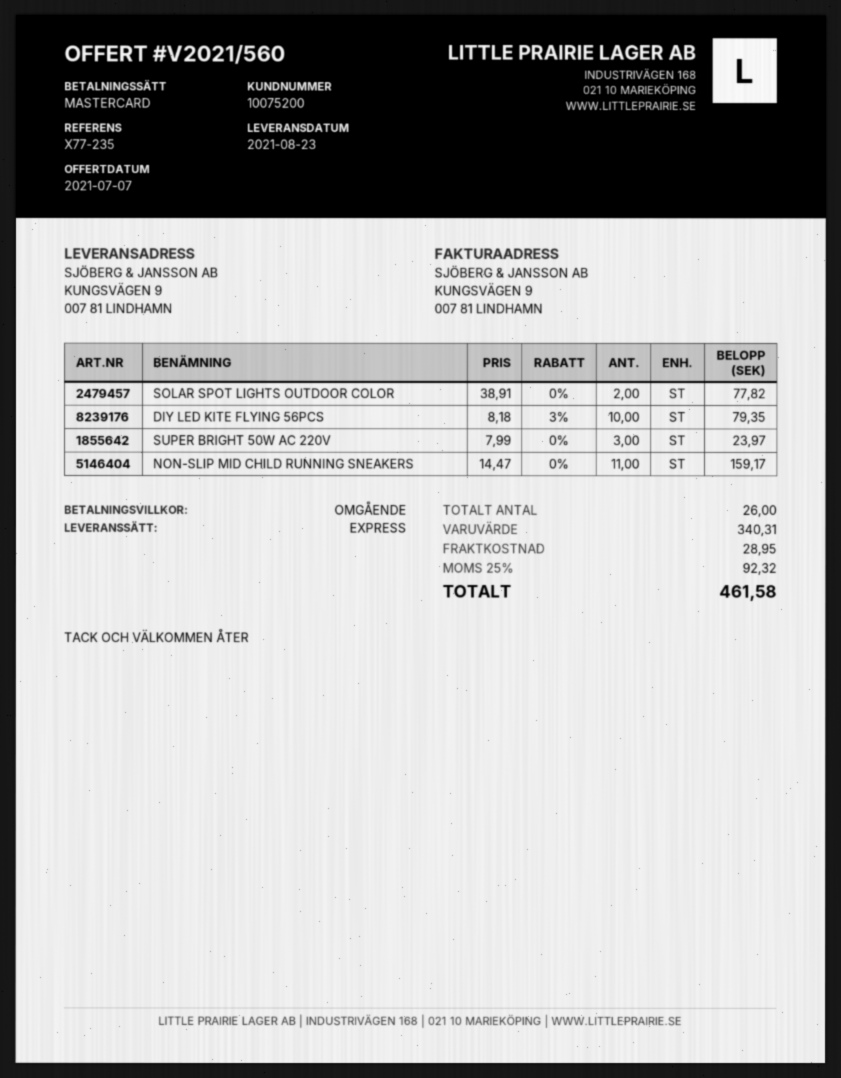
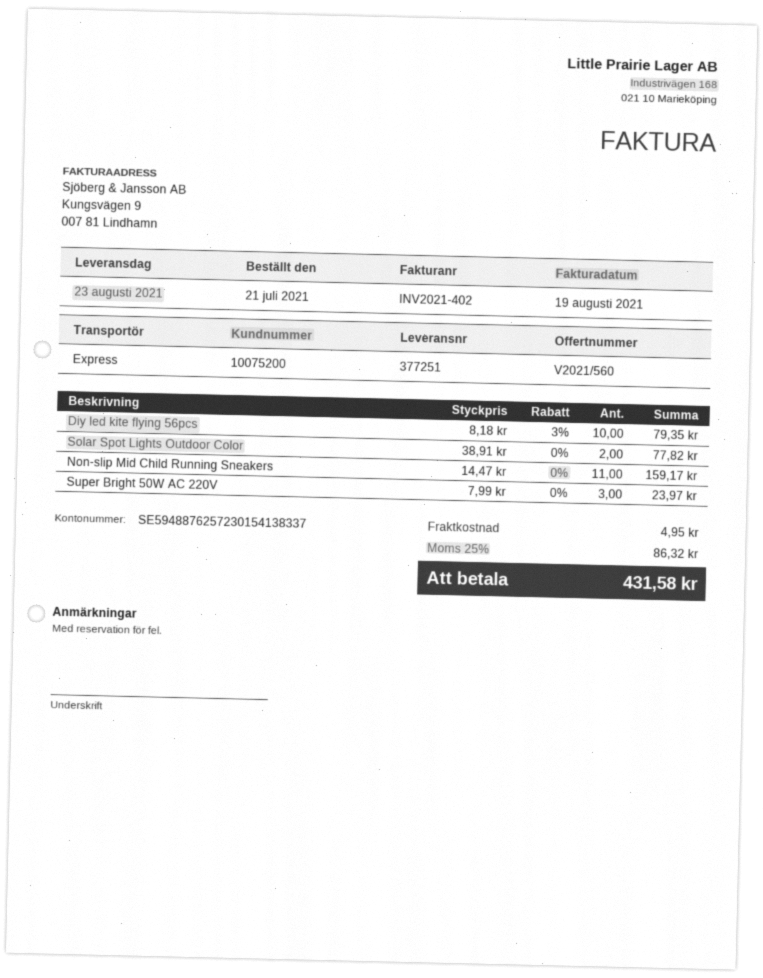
shipping: 28.95 -> 4.95
tax: 25% = 92.32 -> 25% = 86.32
total: 461.58 -> 431.58

